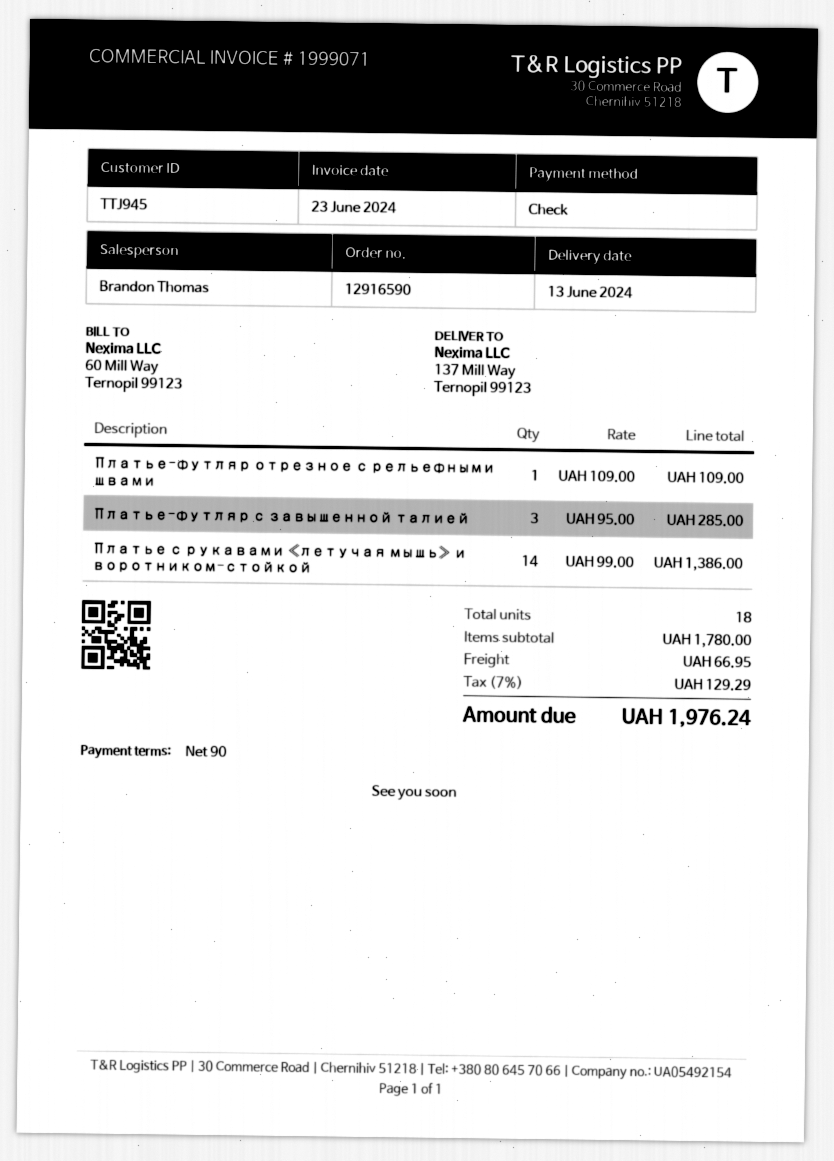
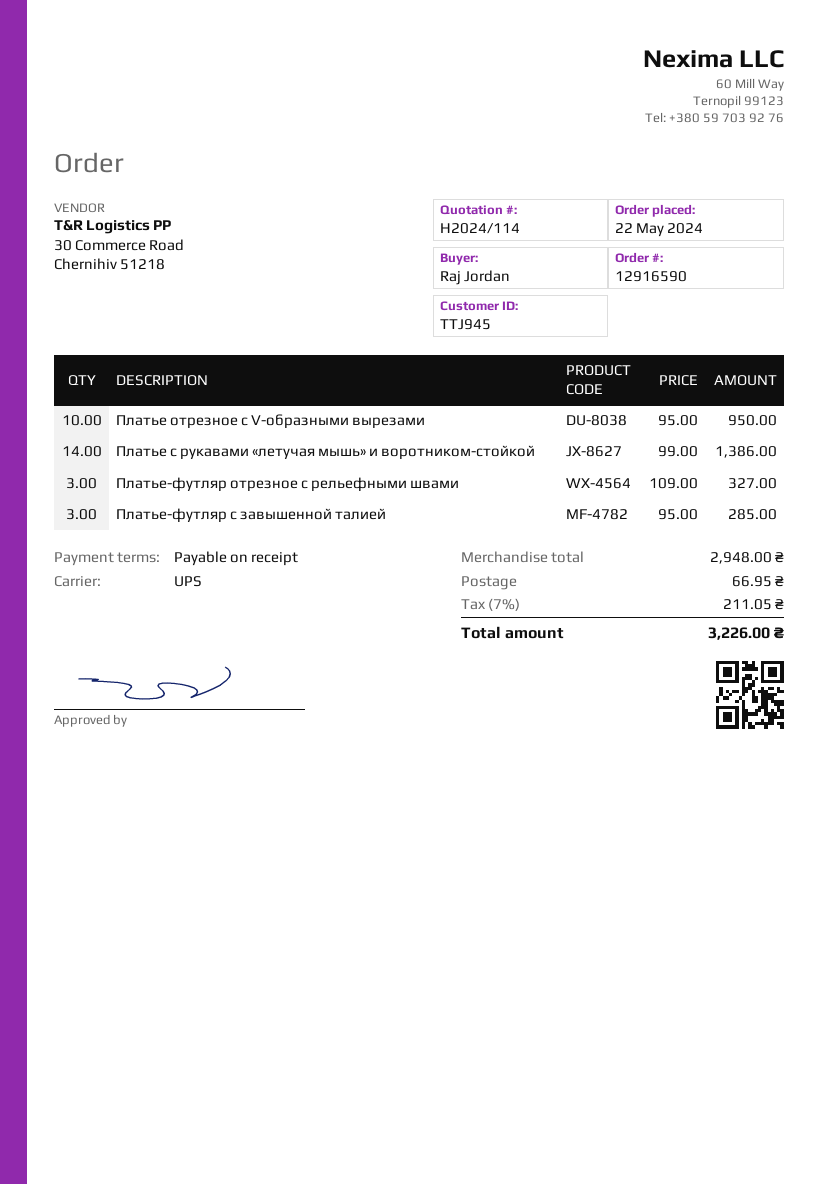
payment terms: 90 days -> on receipt
Платье-футляр отрезное с рельефными швами: 1 x 109.00 = 109.00 -> 3 x 109.00 = 327.00
Платье отрезное с V-образными вырезами: none -> 10 x 95.00 = 950.00
subtotal: 1780.00 -> 2948.00
tax: 7% = 129.29 -> 7% = 211.05
total: 1976.24 -> 3226.00

